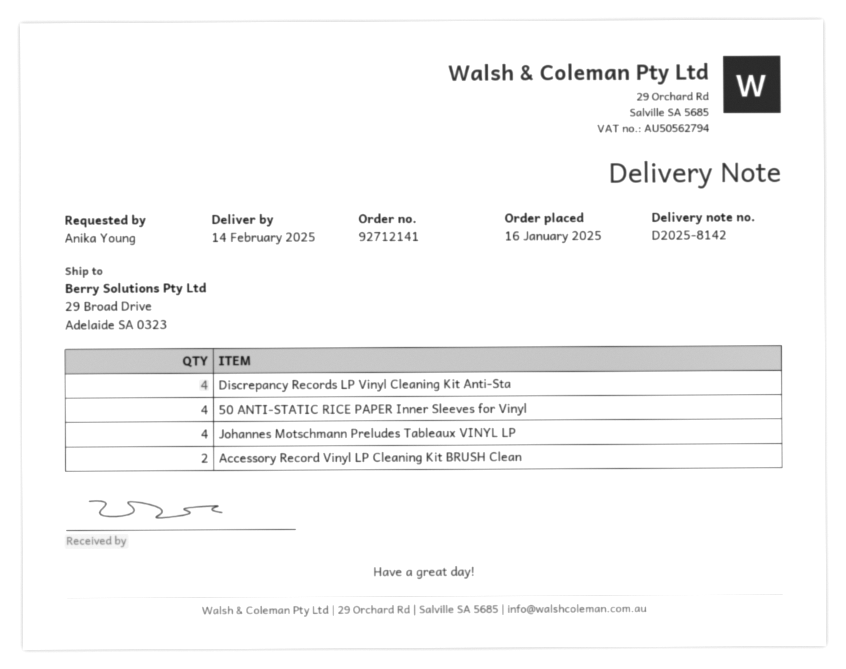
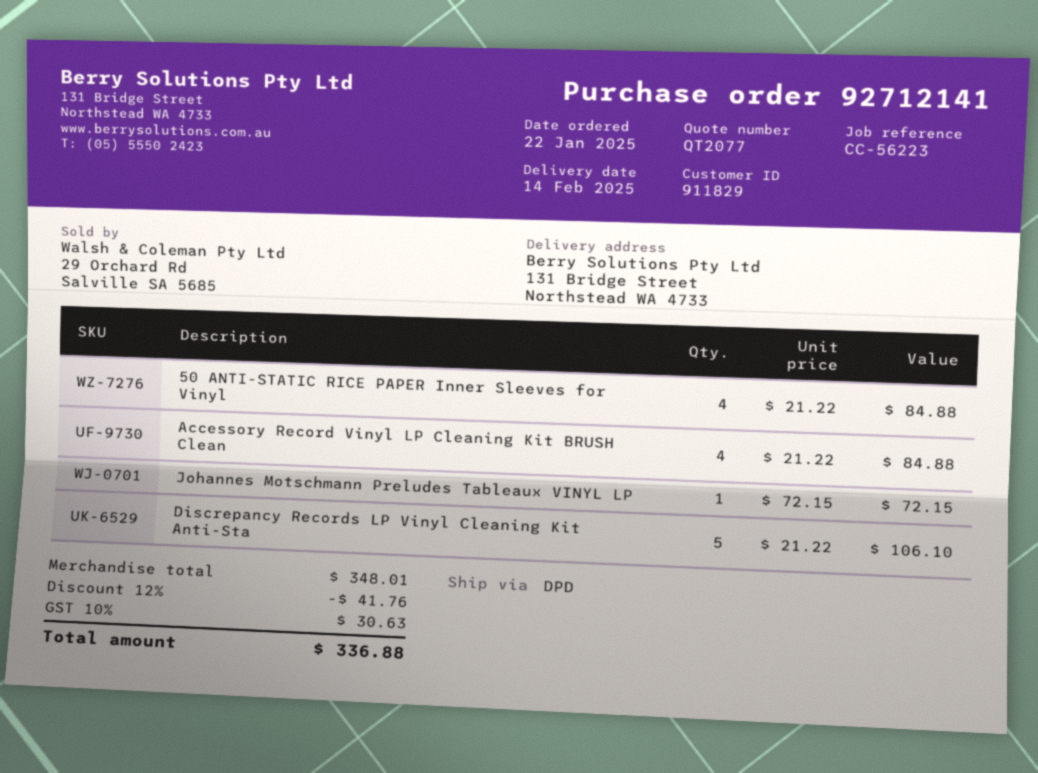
order date: 2025-01-16 -> 2025-01-22
ship to: 29 Broad Drive, Adelaide SA 0323 -> 131 Bridge Street, Northstead WA 4733
Discrepancy Records LP Vinyl Cleaning Kit Anti-Sta: 4 -> 5
Johannes Motschmann Preludes Tableaux VINYL LP: 4 -> 1
Accessory Record Vinyl LP Cleaning Kit BRUSH Clean: 2 -> 4

